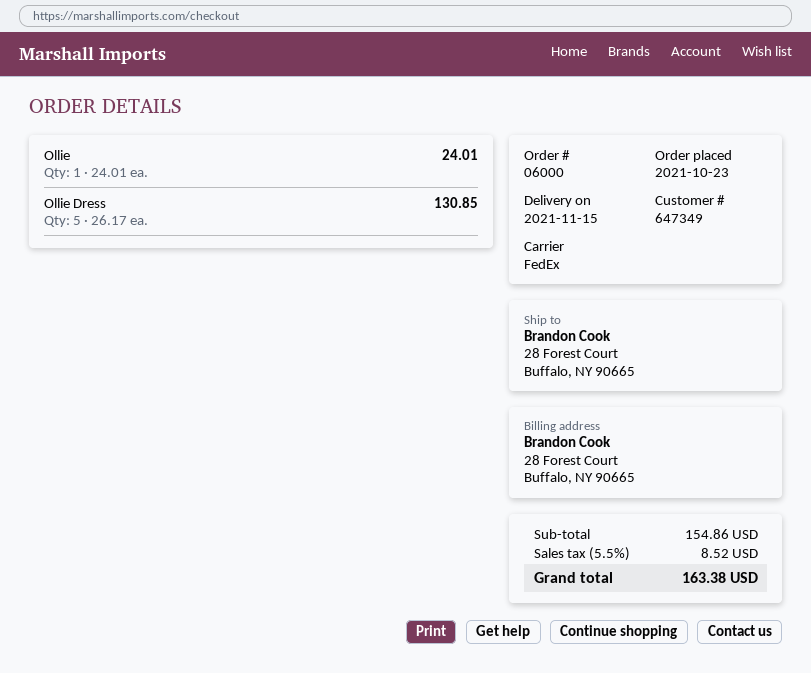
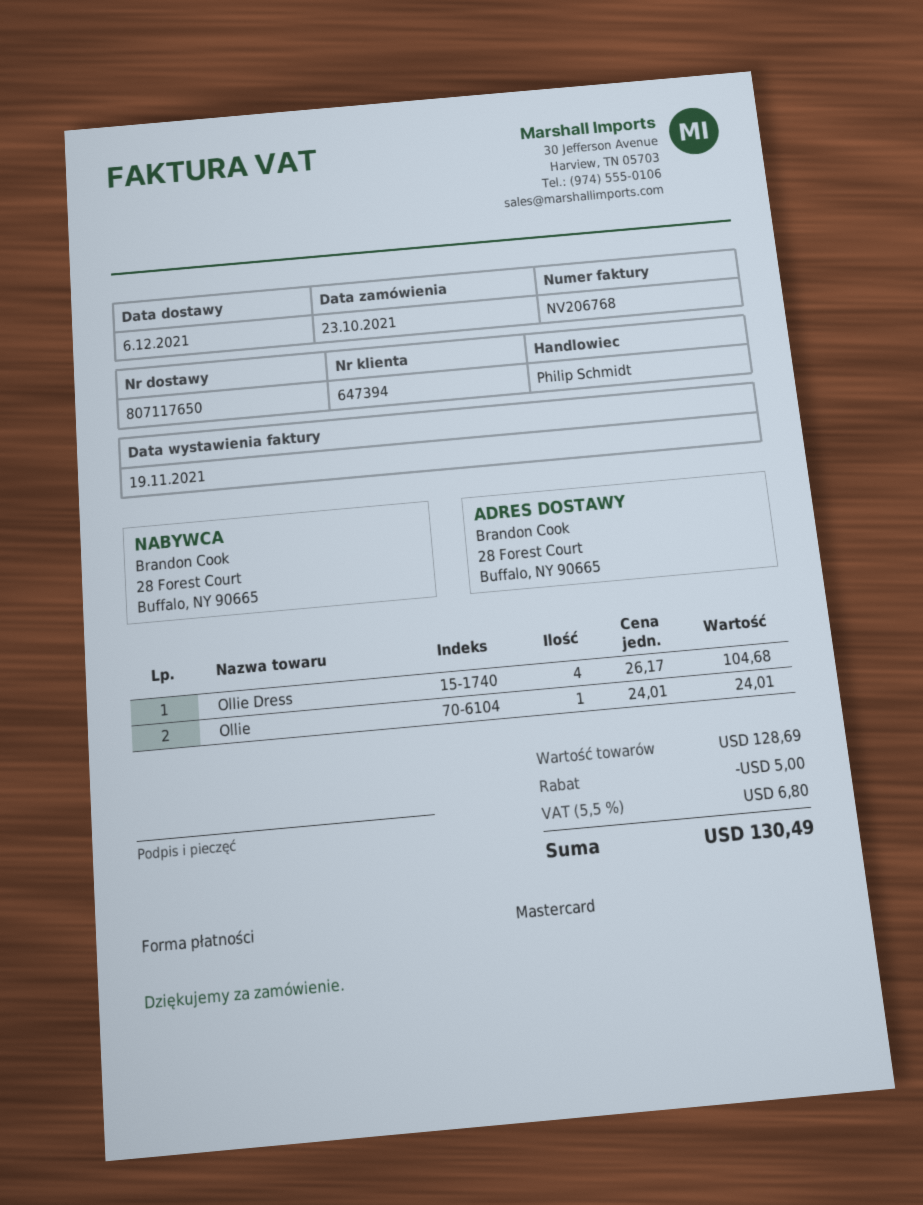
delivery date: 2021-11-15 -> 2021-12-06
customer number: 647349 -> 647394
Ollie Dress: 5 x 26.17 = 130.85 -> 4 x 26.17 = 104.68
subtotal: 154.86 -> 128.69
discount: none -> 5.00
tax: 5.5% = 8.52 -> 5.5% = 6.80
total: 163.38 -> 130.49

